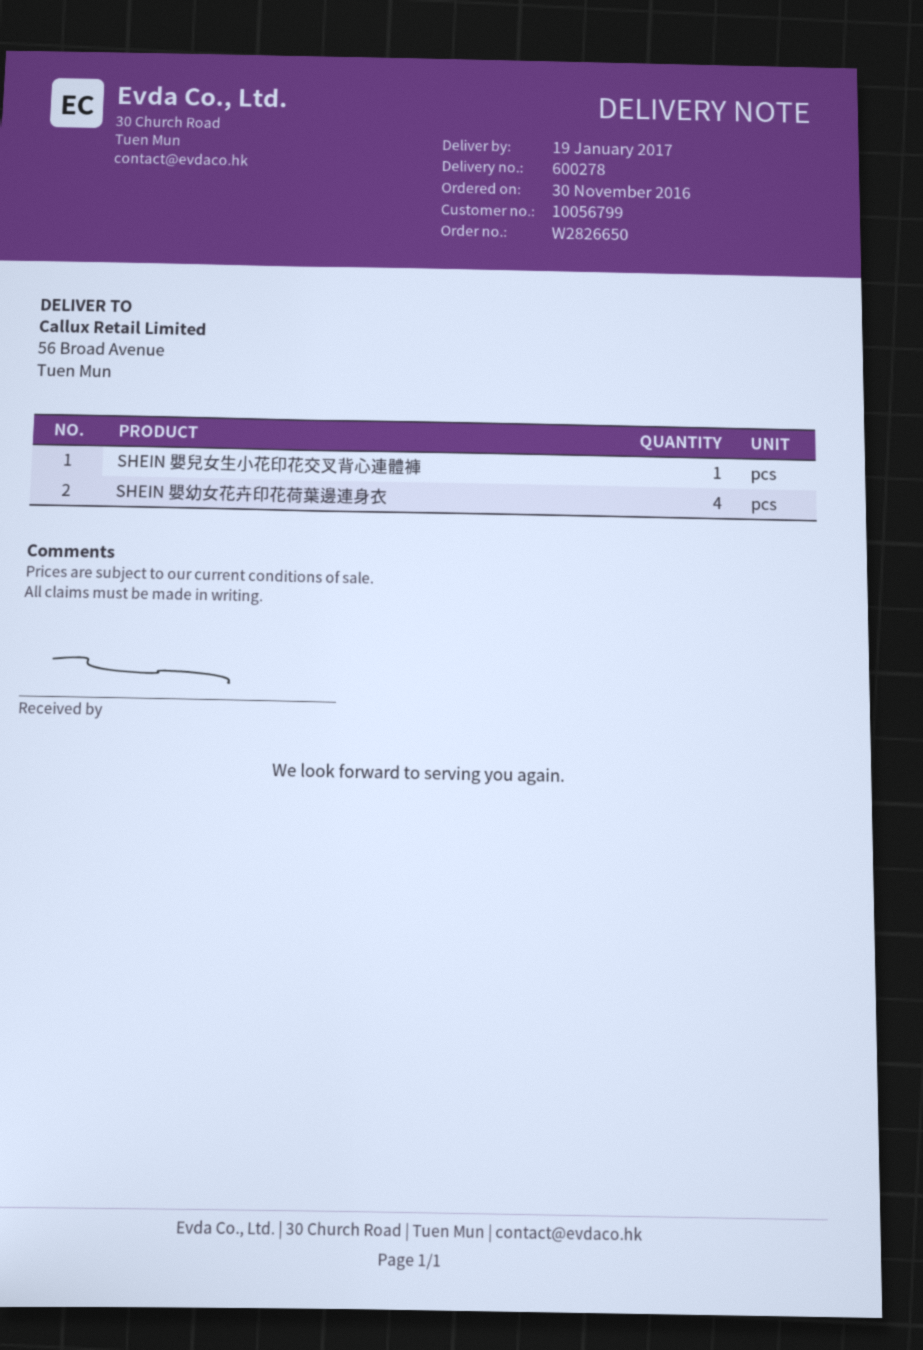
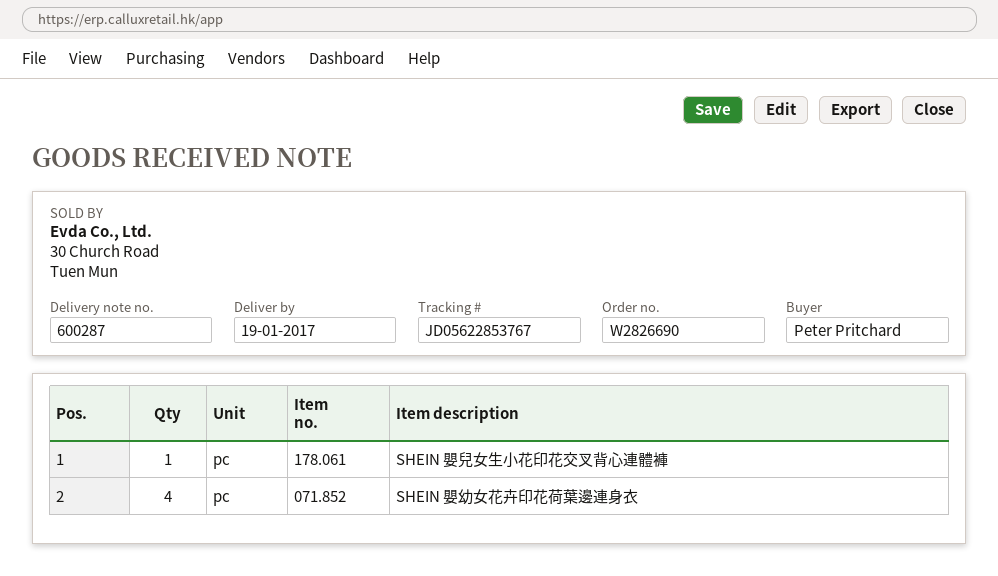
order number: W2826650 -> W2826690
delivery note number: 600278 -> 600287

